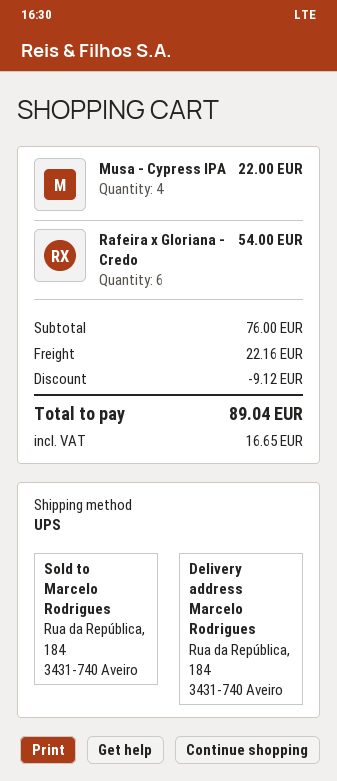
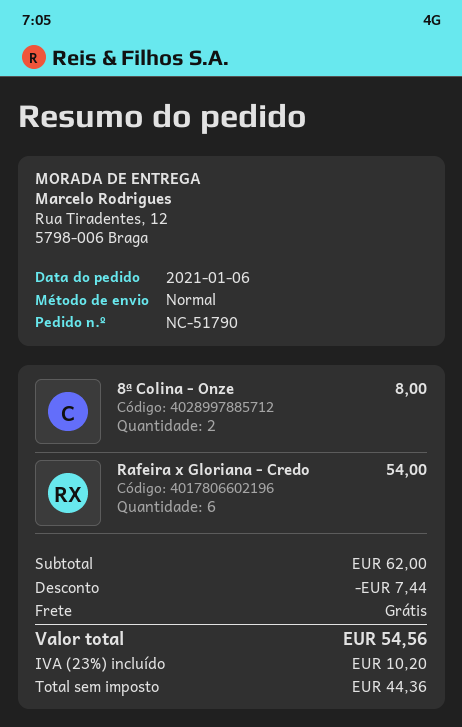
shipping method: UPS -> standard
ship to: Rua da República, 184, 3431-740 Aveiro -> Rua Tiradentes, 12, 5798-006 Braga
Musa - Cypress IPA: 4 for 22.00 -> none
8ª Colina - Onze: none -> 2 for 8.00
subtotal: 76.00 -> 62.00
discount: 9.12 -> 7.44
shipping: 22.16 -> 0.00
tax: 16.65 -> 10.20
total: 89.04 -> 54.56

